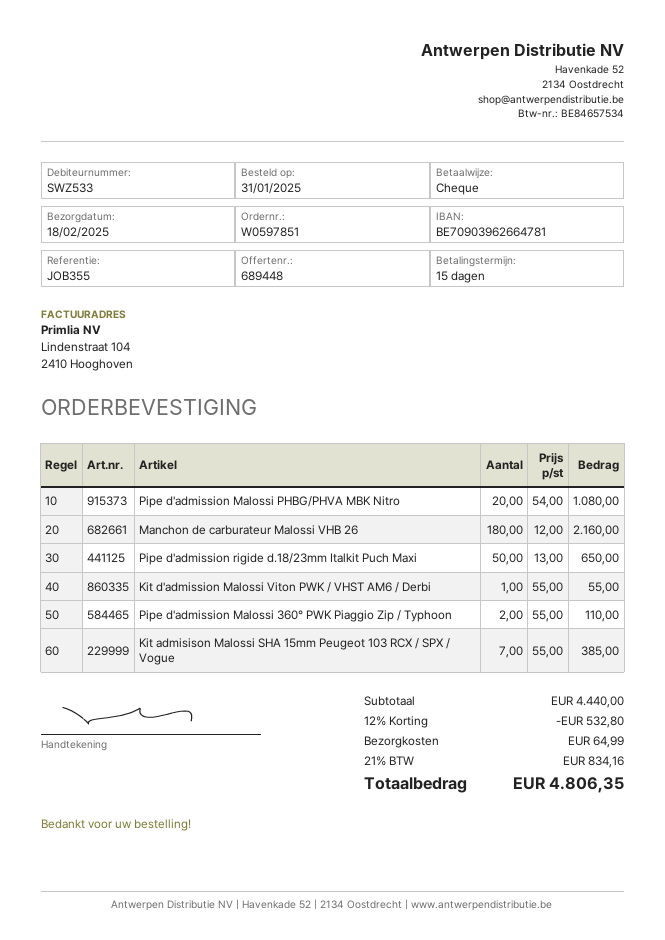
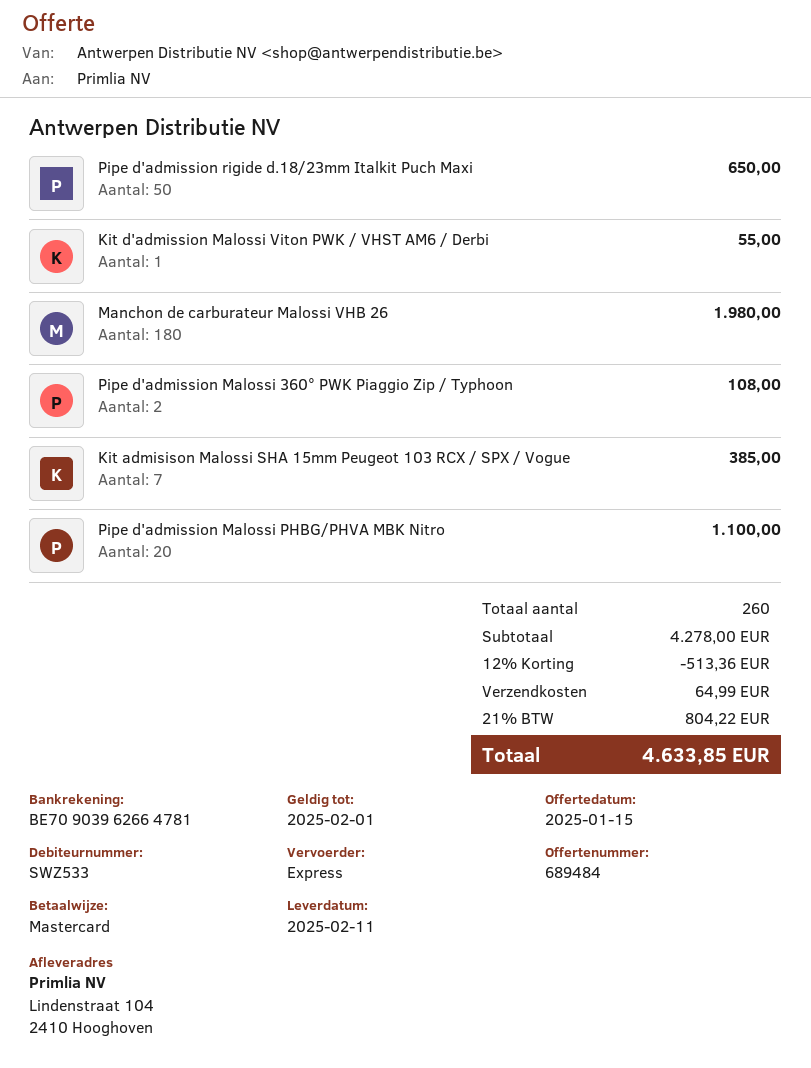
quote number: 689448 -> 689484
delivery date: 2025-02-18 -> 2025-02-11
payment method: cheque -> Mastercard
Pipe d'admission Malossi PHBG/PHVA MBK Nitro: 20 for 1080.00 -> 20 for 1100.00
Manchon de carburateur Malossi VHB 26: 180 for 2160.00 -> 180 for 1980.00
Pipe d'admission Malossi 360° PWK Piaggio Zip / Typhoon: 2 for 110.00 -> 2 for 108.00
subtotal: 4440.00 -> 4278.00
discount: 12% = 532.80 -> 12% = 513.36
tax: 21% = 834.16 -> 21% = 804.22
total: 4806.35 -> 4633.85

